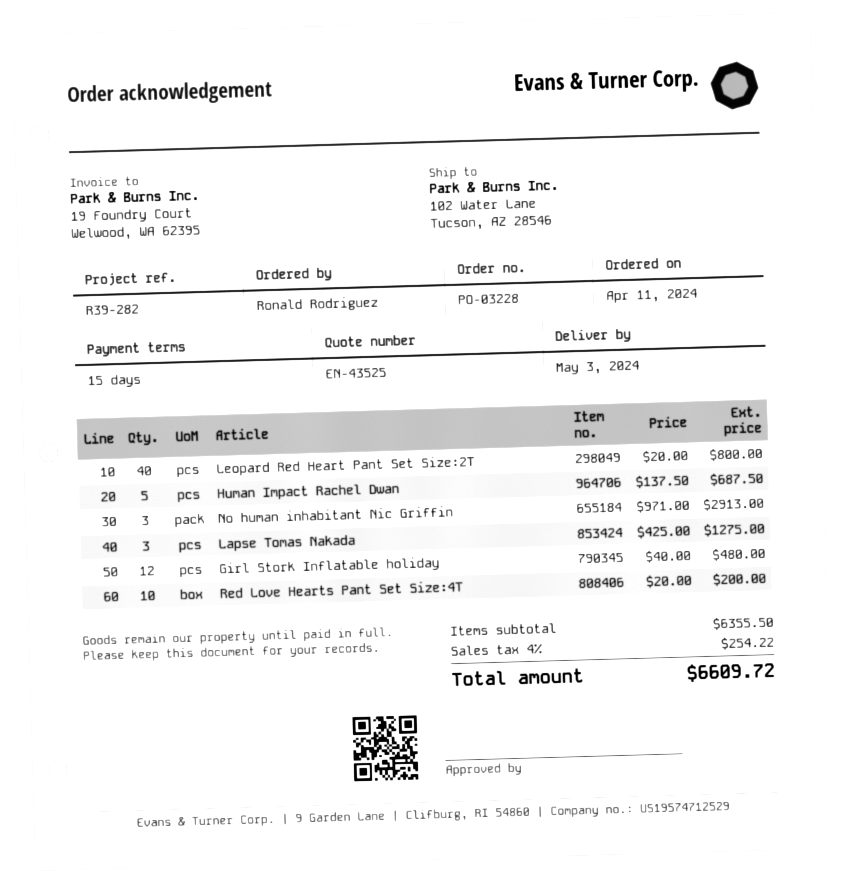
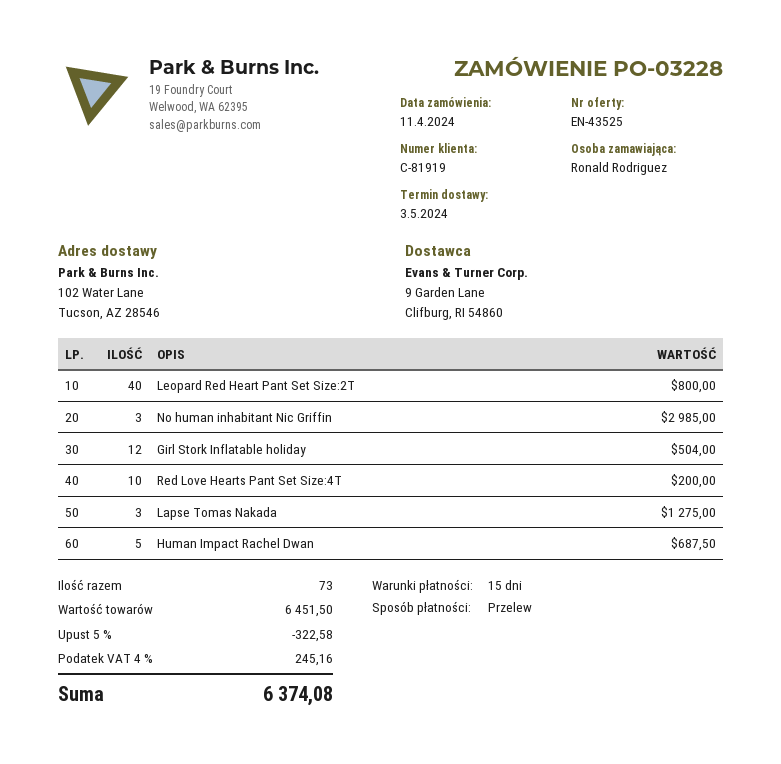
No human inhabitant Nic Griffin: 3 for 2913.00 -> 3 for 2985.00
Girl Stork Inflatable holiday: 12 for 480.00 -> 12 for 504.00
subtotal: 6355.50 -> 6451.50
discount: none -> 5% = 322.58
tax: 4% = 254.22 -> 4% = 245.16
total: 6609.72 -> 6374.08

